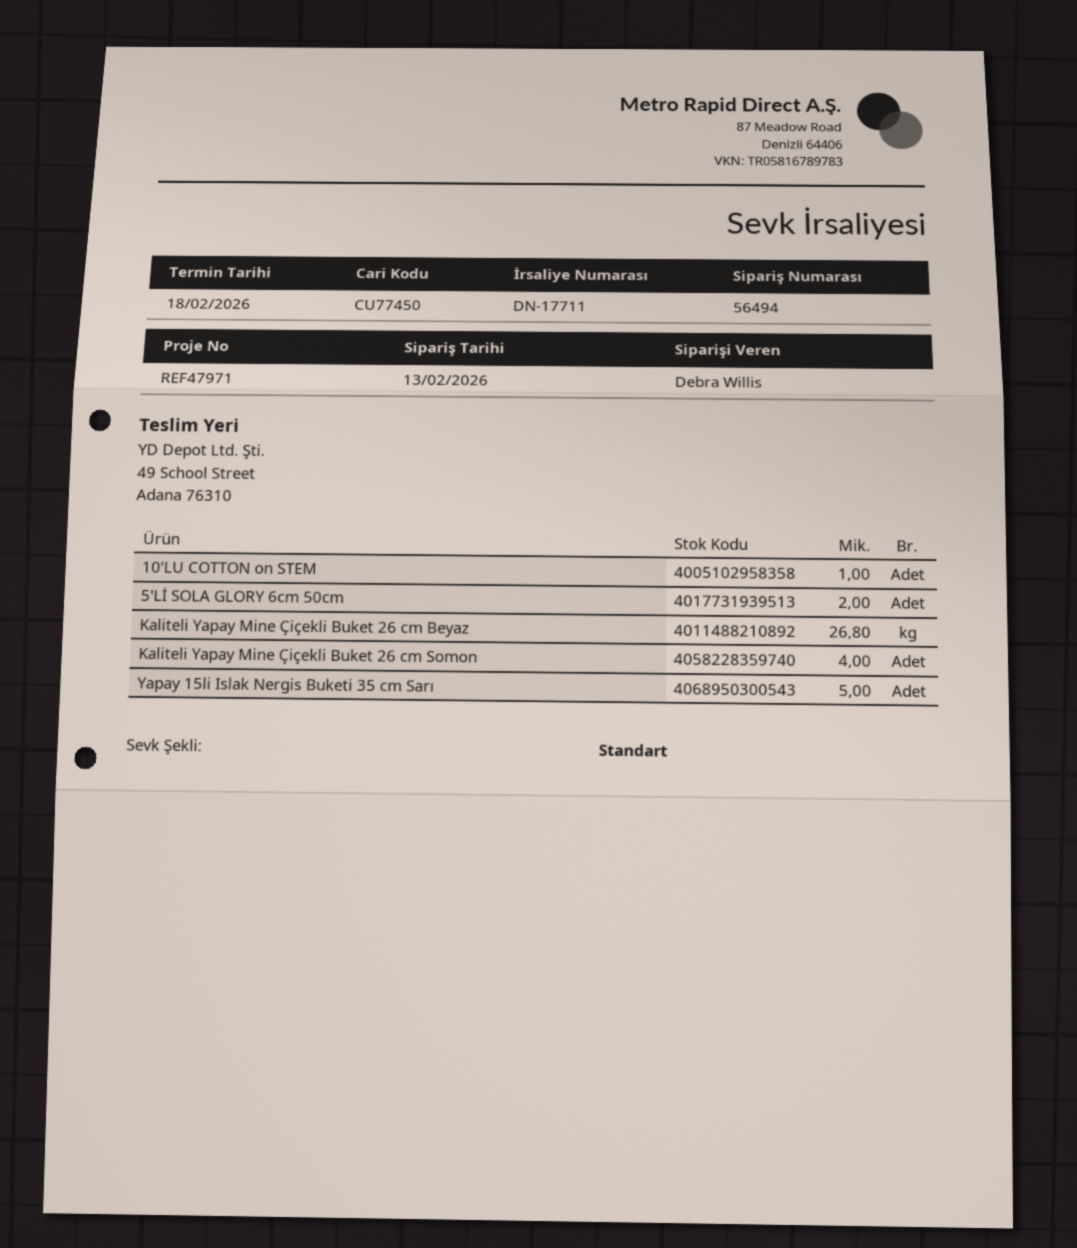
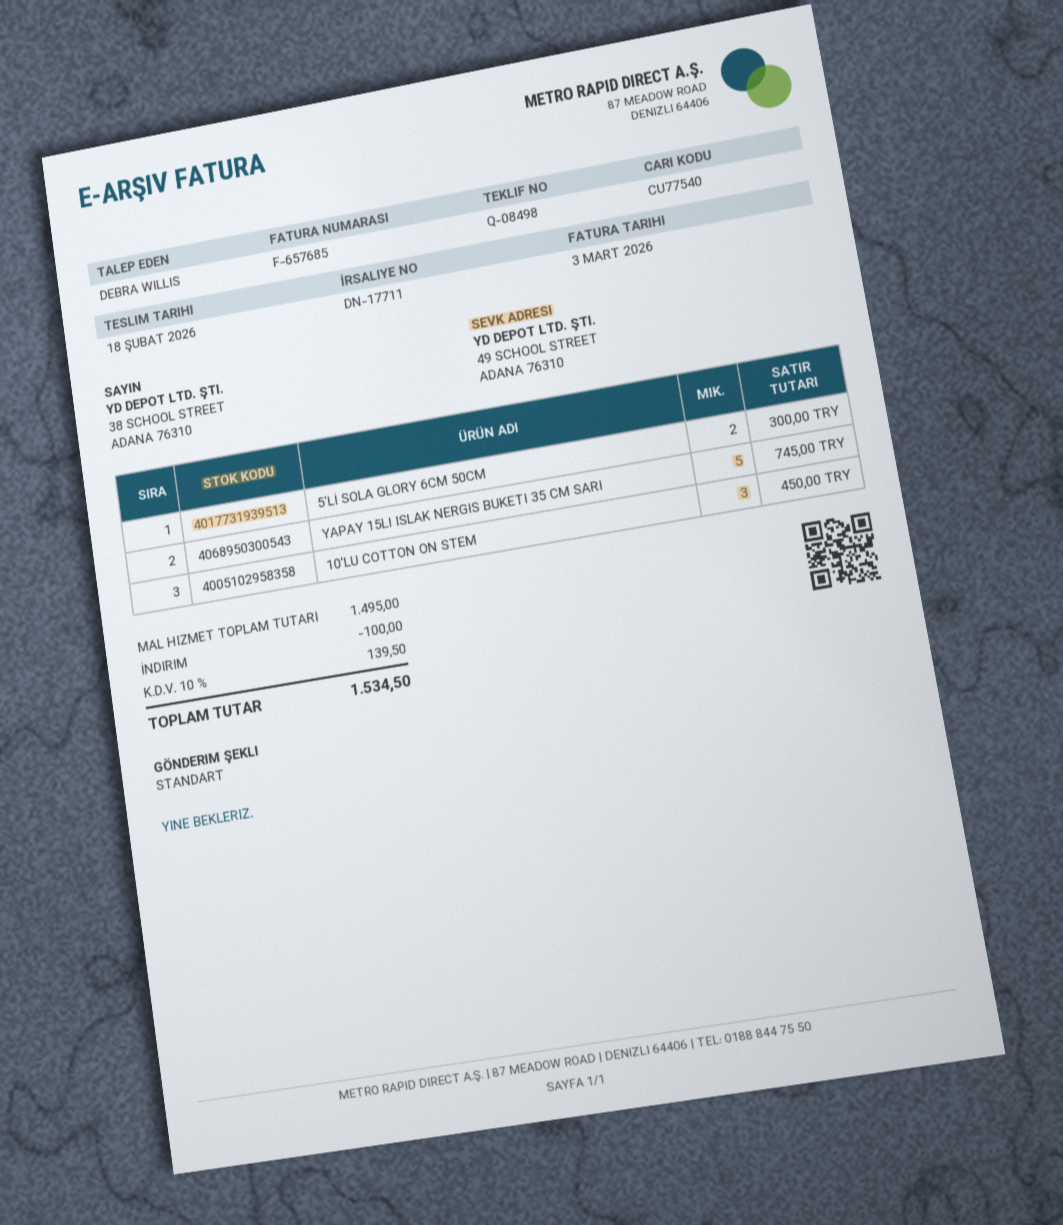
customer number: CU77450 -> CU77540
10'LU COTTON on STEM: 1 -> 3
Kaliteli Yapay Mine Çiçekli Buket 26 cm Beyaz: 26.8 -> none
Kaliteli Yapay Mine Çiçekli Buket 26 cm Somon: 4 -> none

